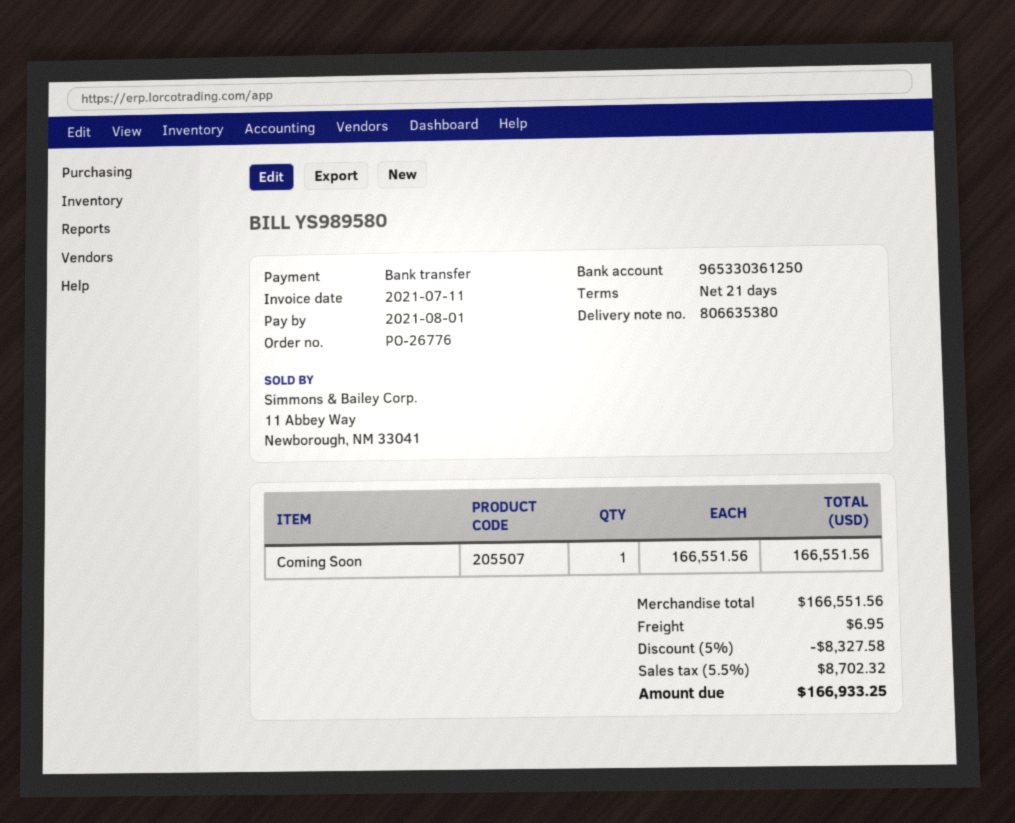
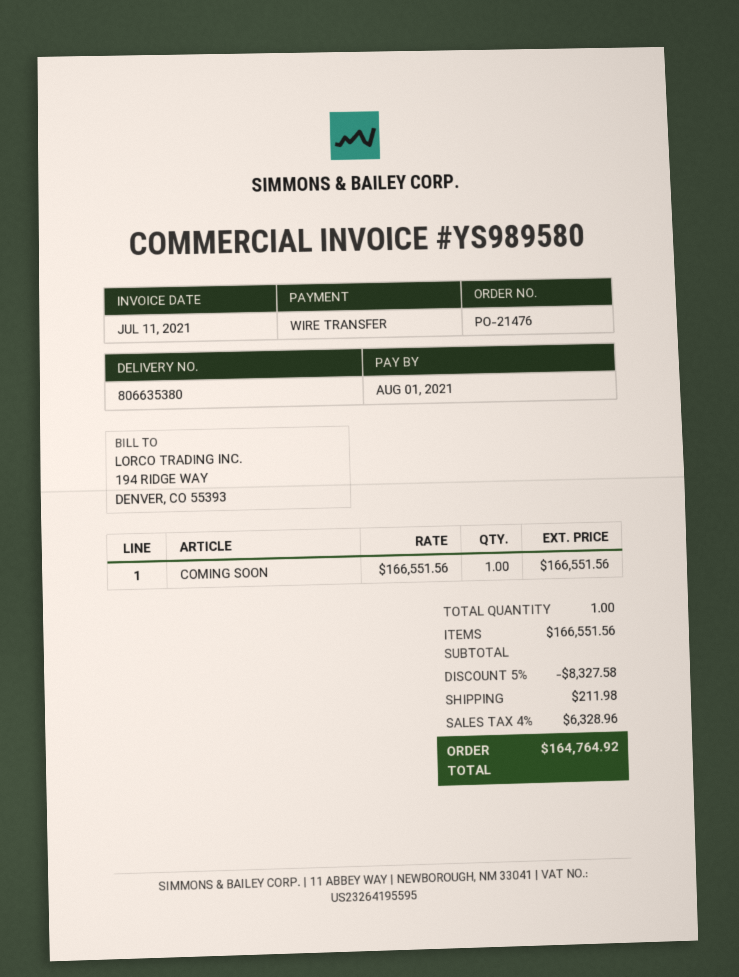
order number: PO-26776 -> PO-21476
shipping: 6.95 -> 211.98
tax: 5.5% = 8702.32 -> 4% = 6328.96
total: 166933.25 -> 164764.92

